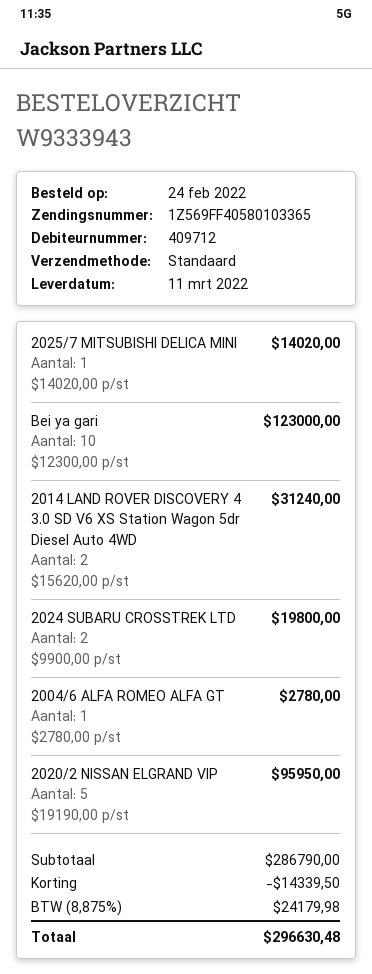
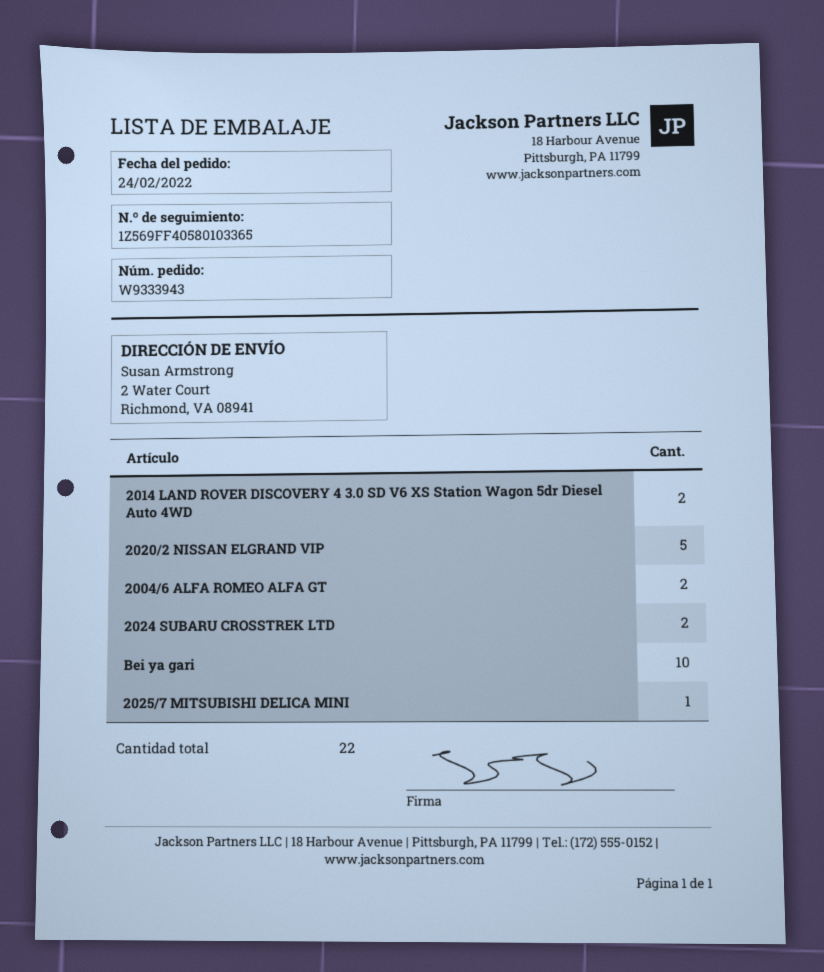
2004/6 ALFA ROMEO ALFA GT: 1 -> 2

